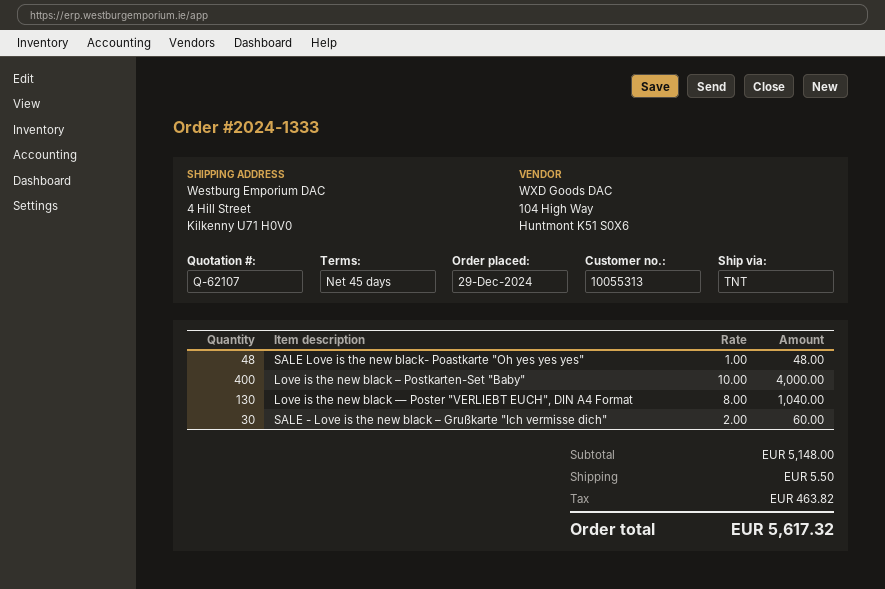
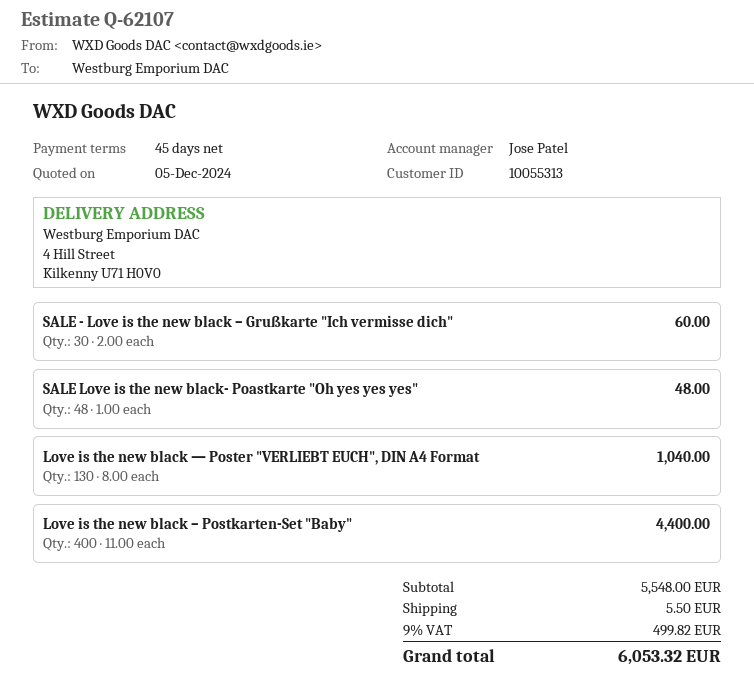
Love is the new black – Postkarten-Set "Baby": 400 x 10.00 = 4000.00 -> 400 x 11.00 = 4400.00
subtotal: 5148.00 -> 5548.00
tax: 463.82 -> 499.82
total: 5617.32 -> 6053.32

